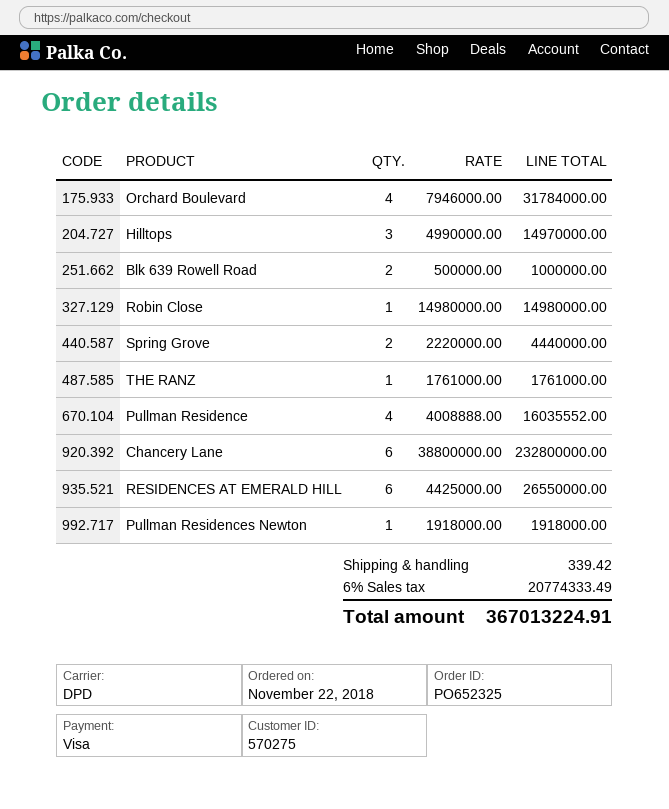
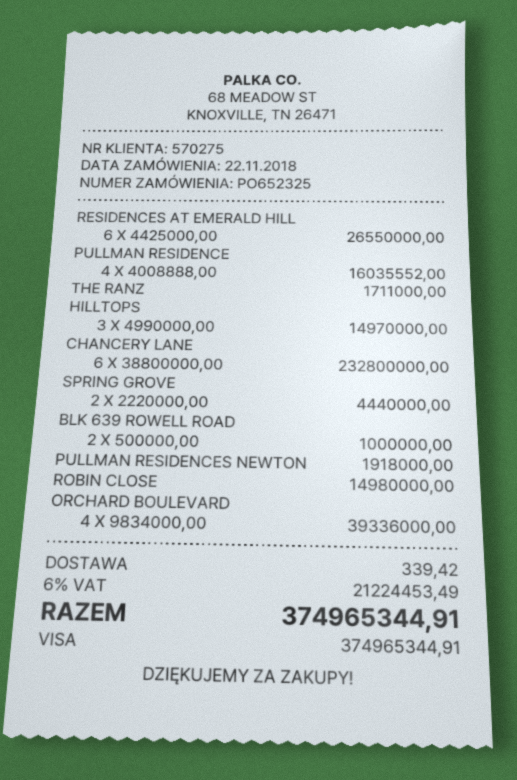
Orchard Boulevard: 4 x 7946000.00 = 31784000.00 -> 4 x 9834000.00 = 39336000.00
THE RANZ: 1 x 1761000.00 = 1761000.00 -> 1 x 1711000.00 = 1711000.00
tax: 6% = 20774333.49 -> 6% = 21224453.49
total: 367013224.91 -> 374965344.91

